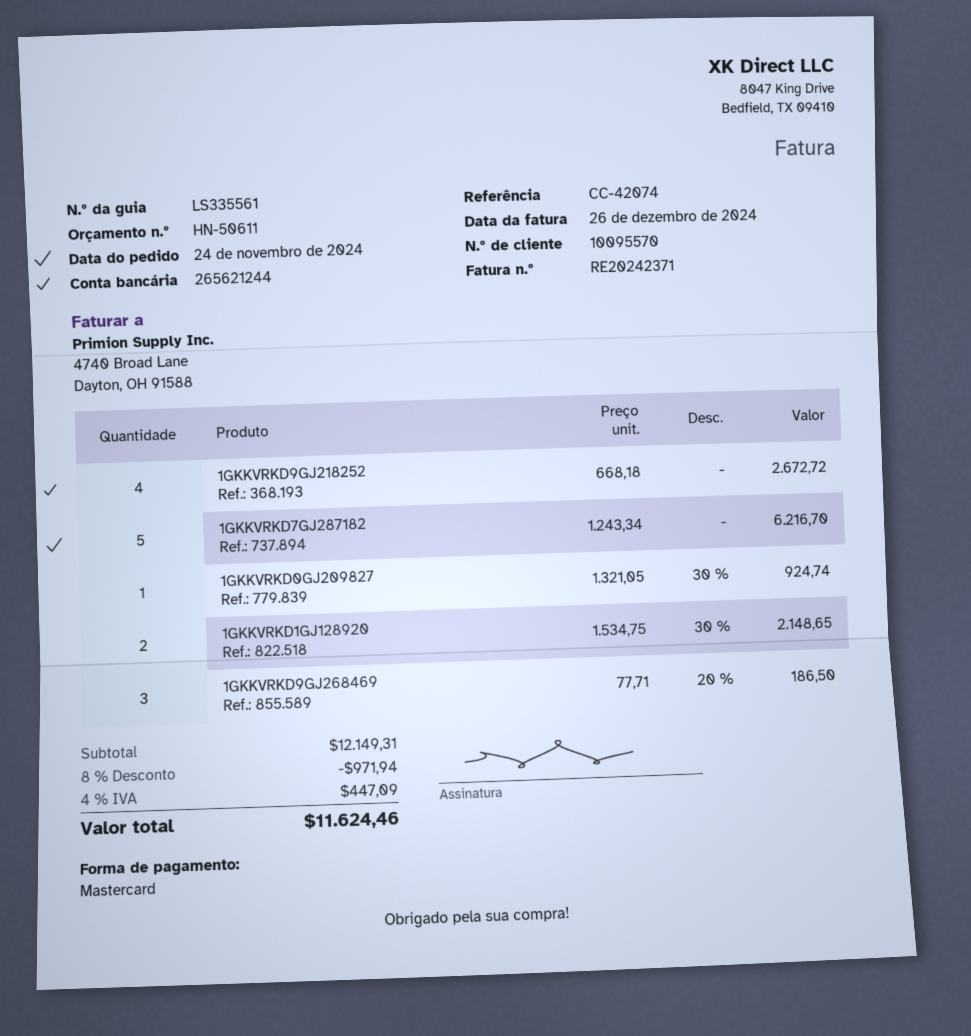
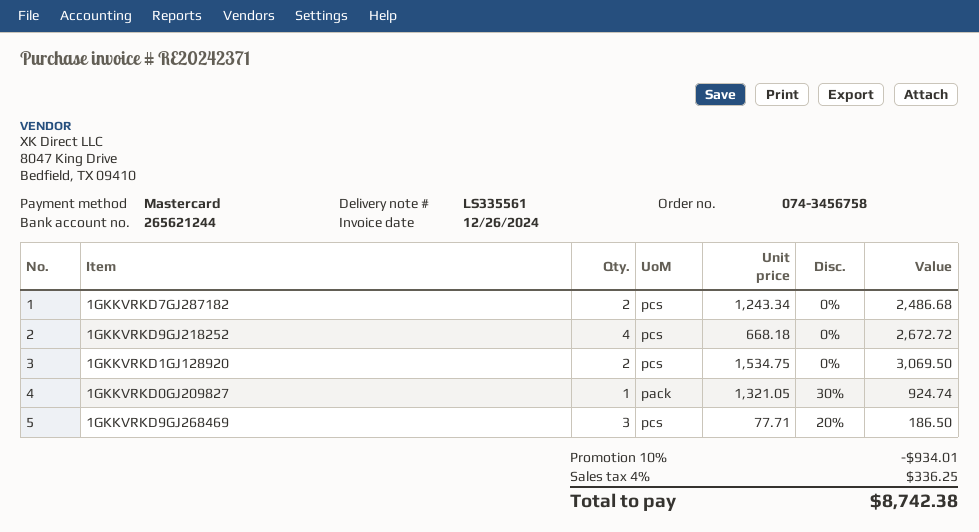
1GKKVRKD7GJ287182: 5 x 1243.34 = 6216.70 -> 2 x 1243.34 = 2486.68
1GKKVRKD1GJ128920: 2 x 1534.75 - 30% = 2148.65 -> 2 x 1534.75 = 3069.50
discount: 8% = 971.94 -> 10% = 934.01
tax: 4% = 447.09 -> 4% = 336.25
total: 11624.46 -> 8742.38

